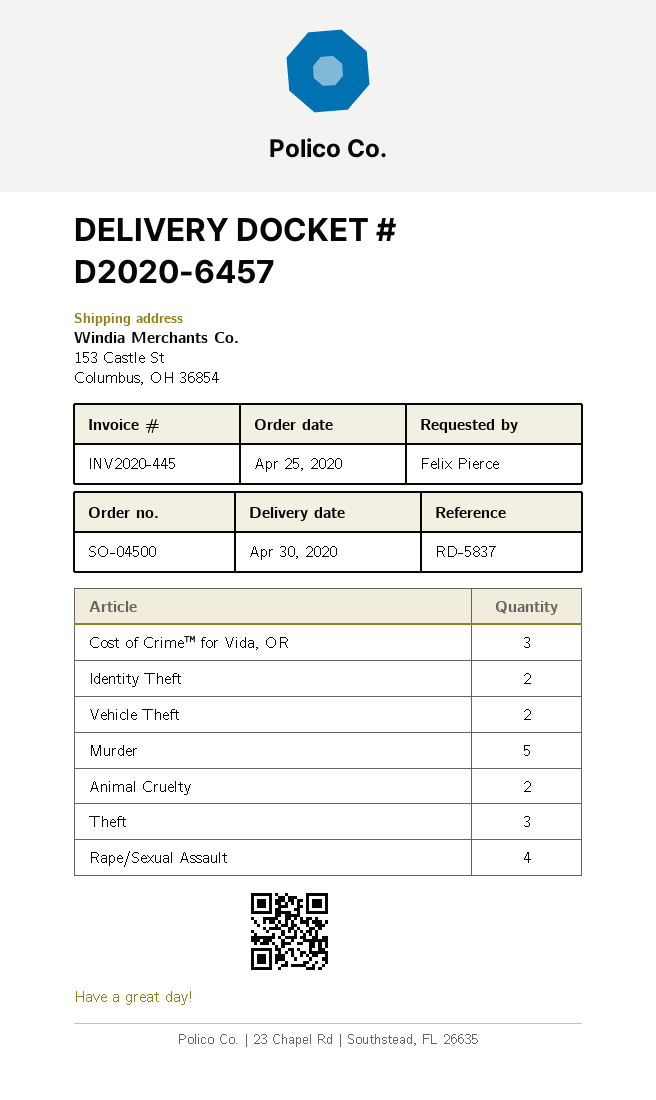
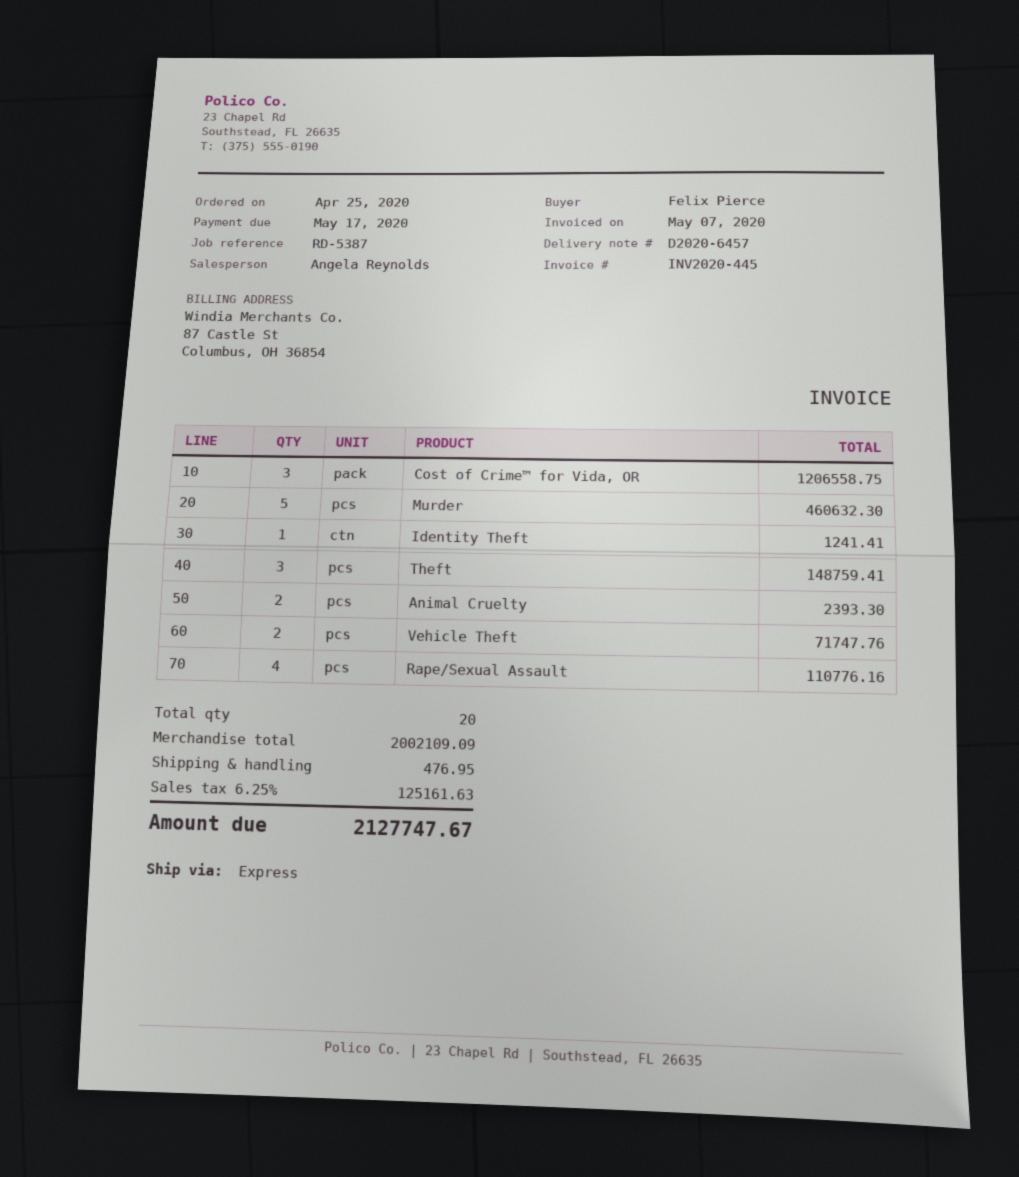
reference: RD-5837 -> RD-5387
Identity Theft: 2 -> 1

